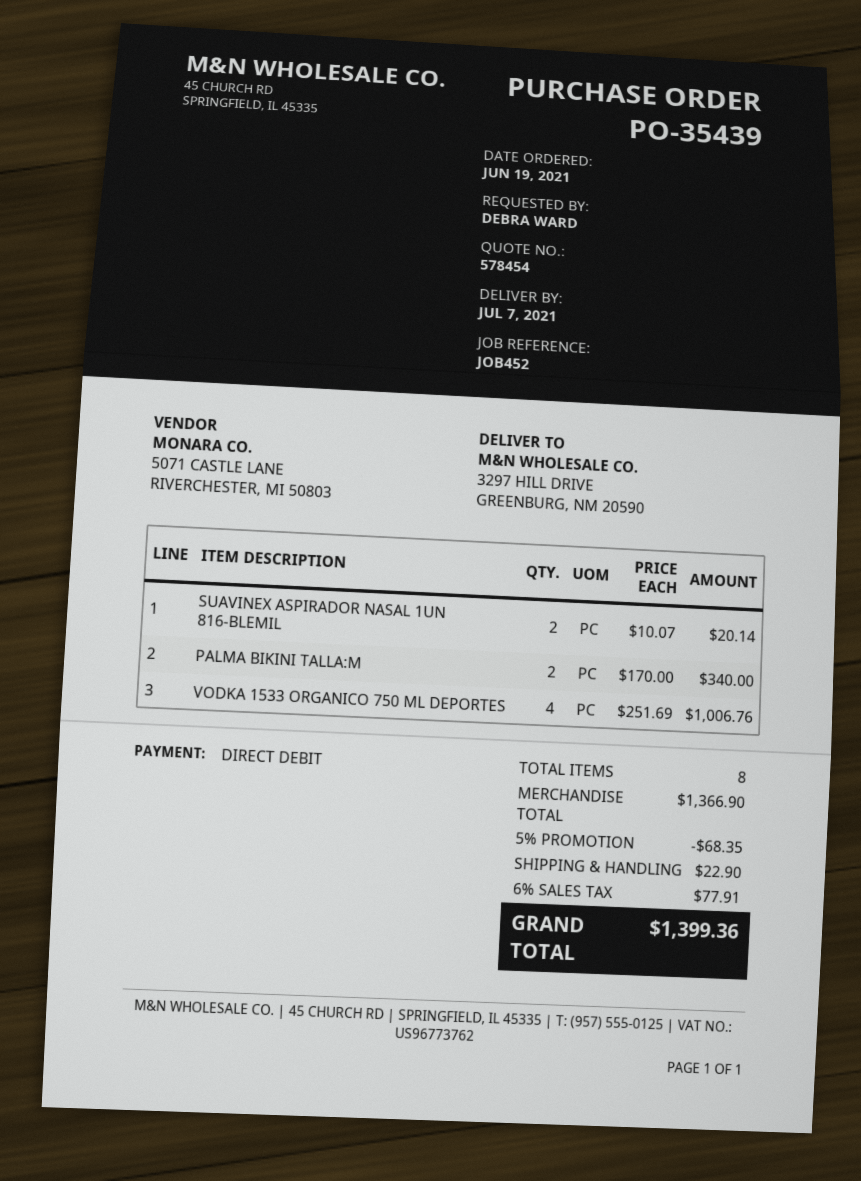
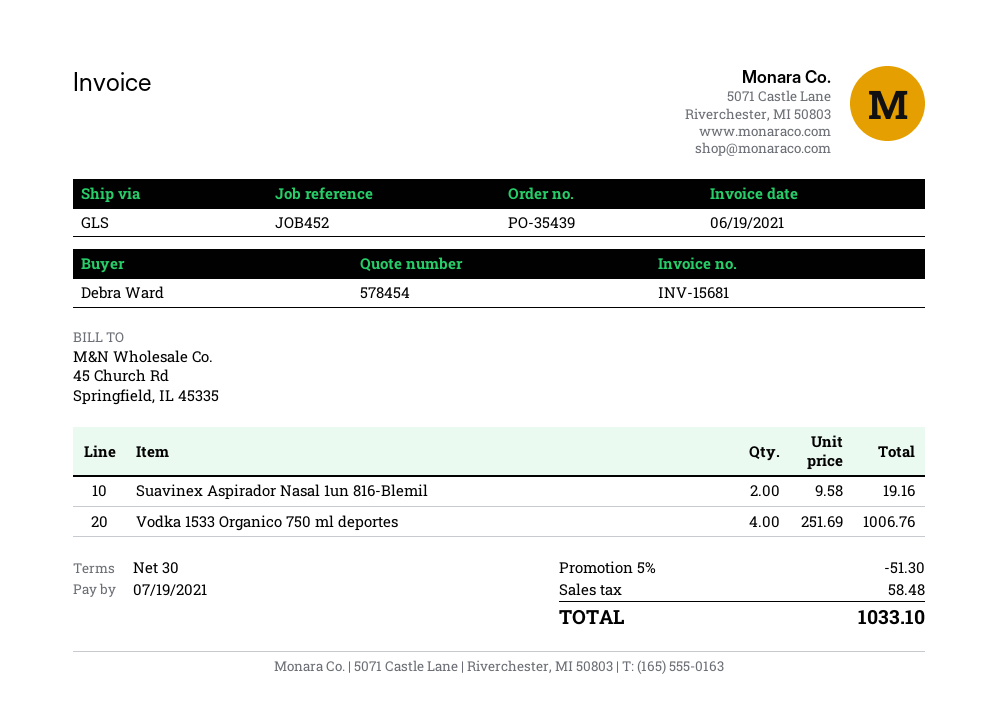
SUAVINEX ASPIRADOR NASAL 1UN 816-BLEMIL: 2 x 10.07 = 20.14 -> 2 x 9.58 = 19.16
PALMA BIKINI TALLA:M: 2 x 170.00 = 340.00 -> none
discount: 5% = 68.35 -> 5% = 51.30
shipping: 22.90 -> none
tax: 77.91 -> 58.48
total: 1399.36 -> 1033.10

